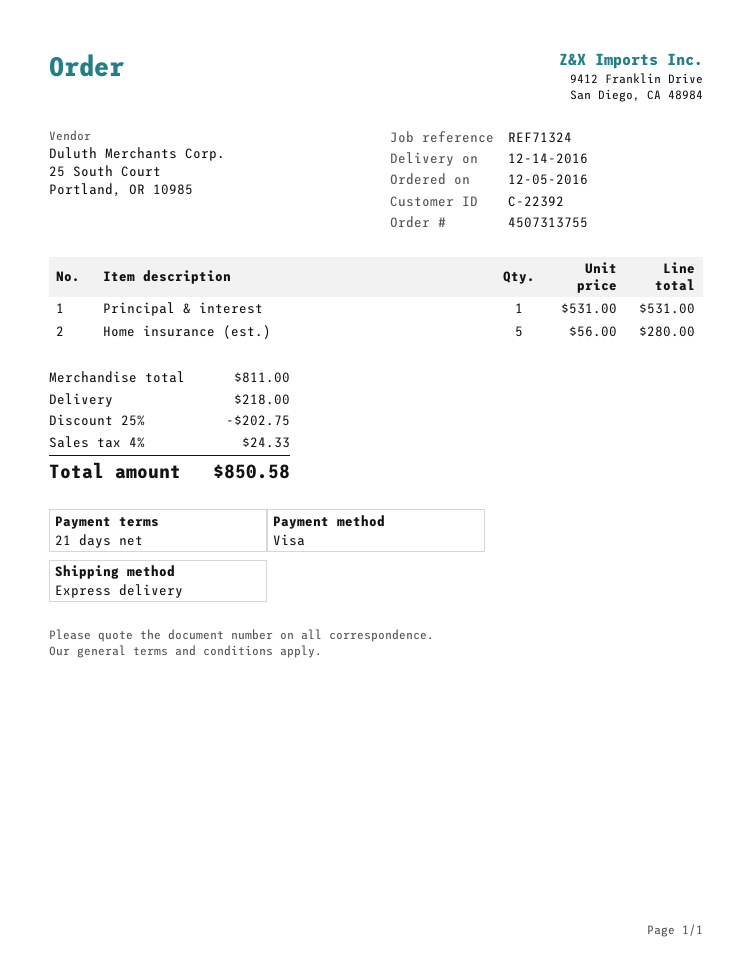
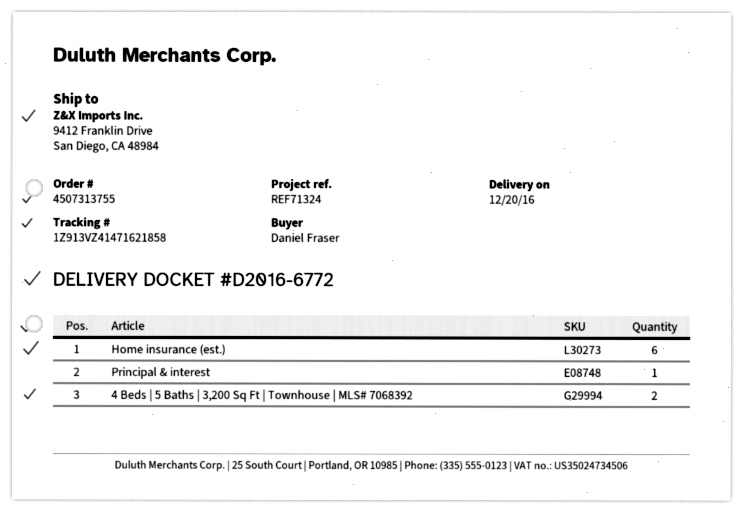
delivery date: 2016-12-14 -> 2016-12-20
Home insurance (est.): 5 -> 6
4 Beds | 5 Baths | 3,200 Sq Ft | Townhouse | MLS# 7068392: none -> 2

